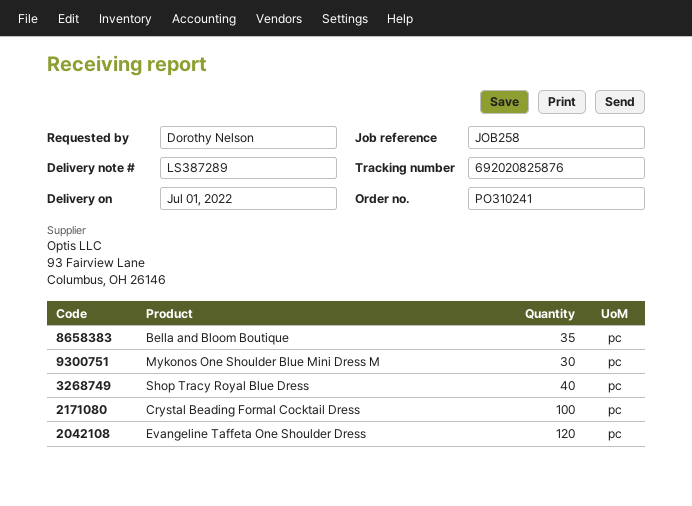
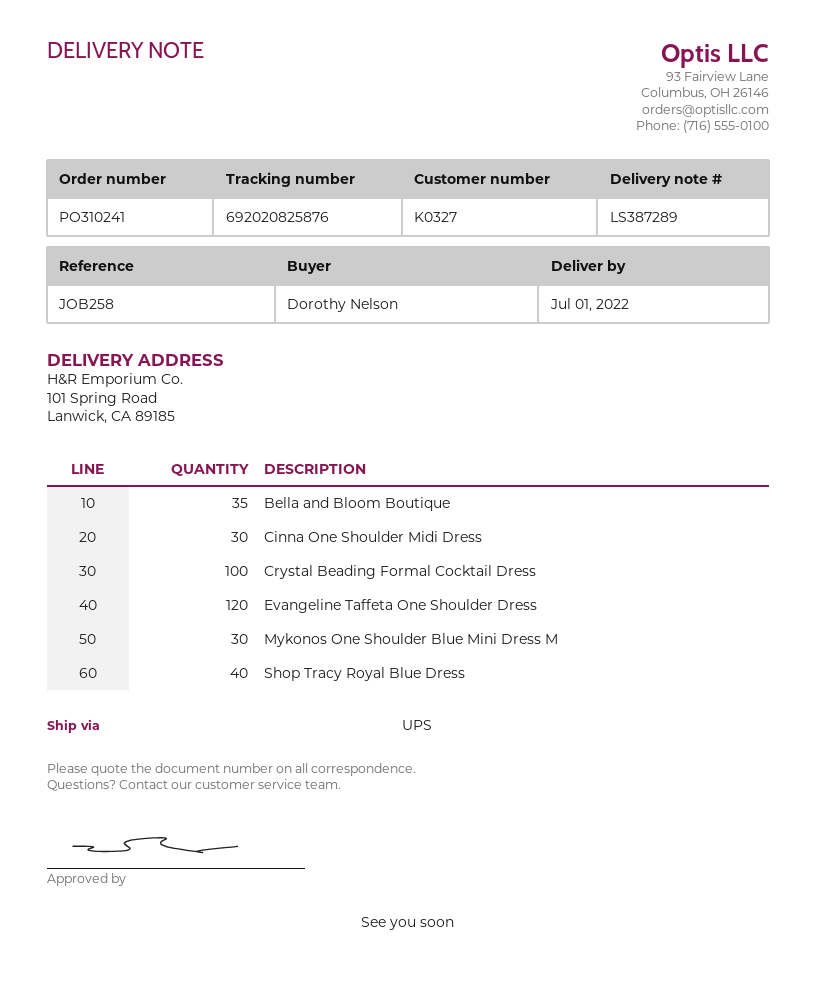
Cinna One Shoulder Midi Dress: none -> 30

